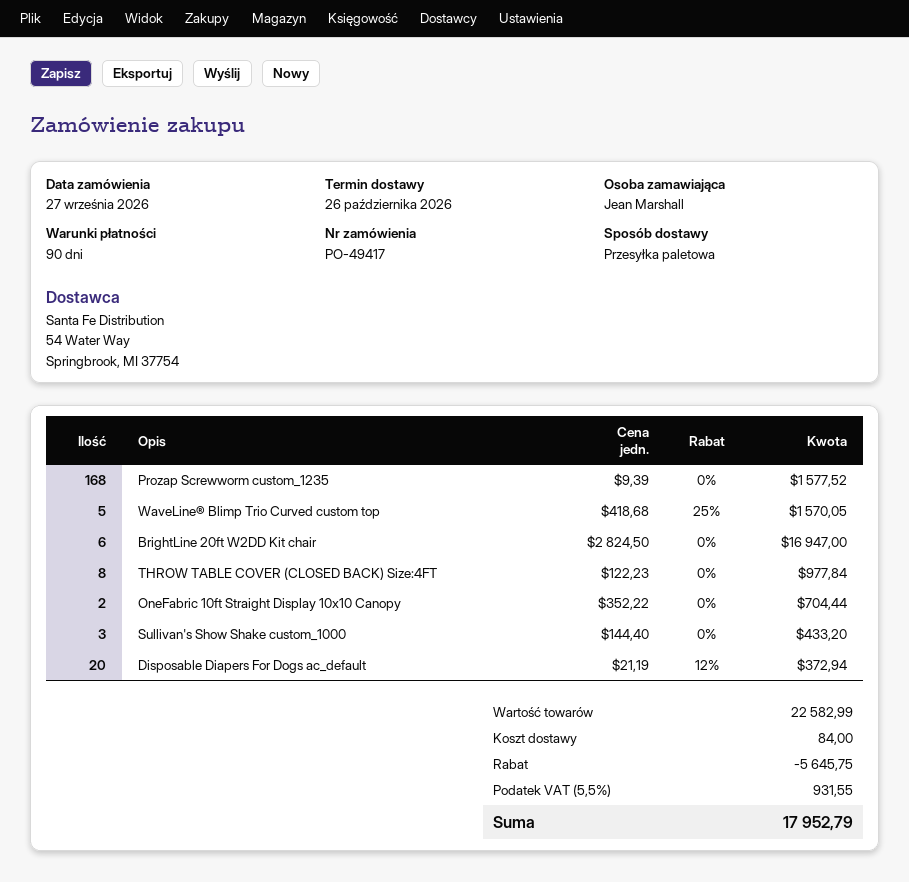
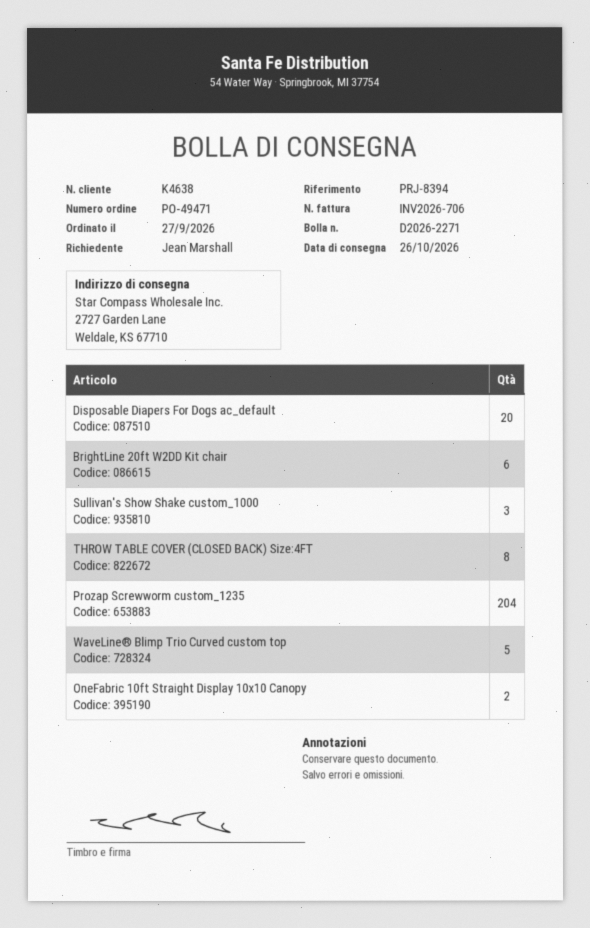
order number: PO-49417 -> PO-49471
Prozap Screwworm custom_1235: 168 -> 204

